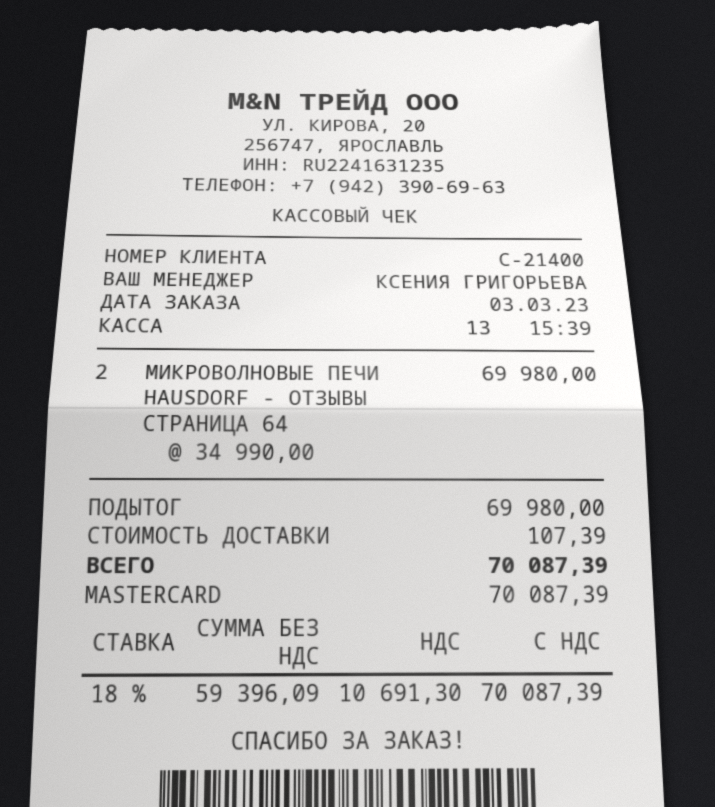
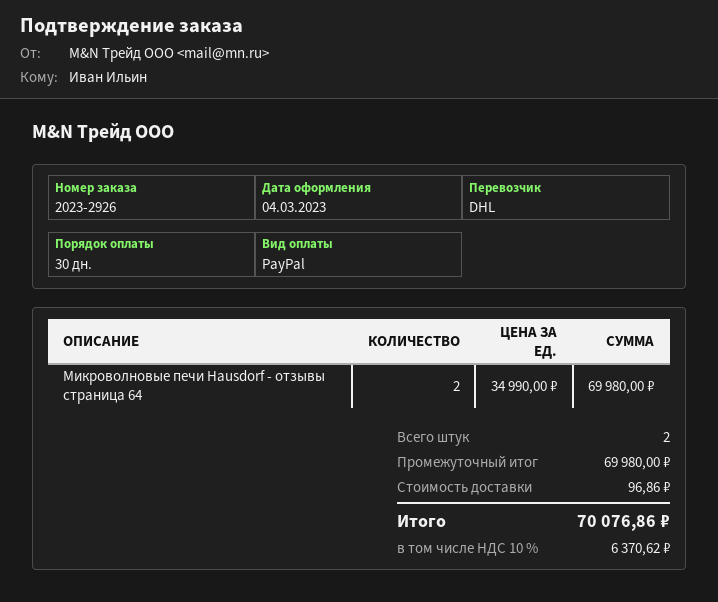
order date: 2023-03-03 -> 2023-03-04
payment method: Mastercard -> PayPal
shipping: 107.39 -> 96.86
tax: 18% = 10691.30 -> 10% = 6370.62
total: 70087.39 -> 70076.86

